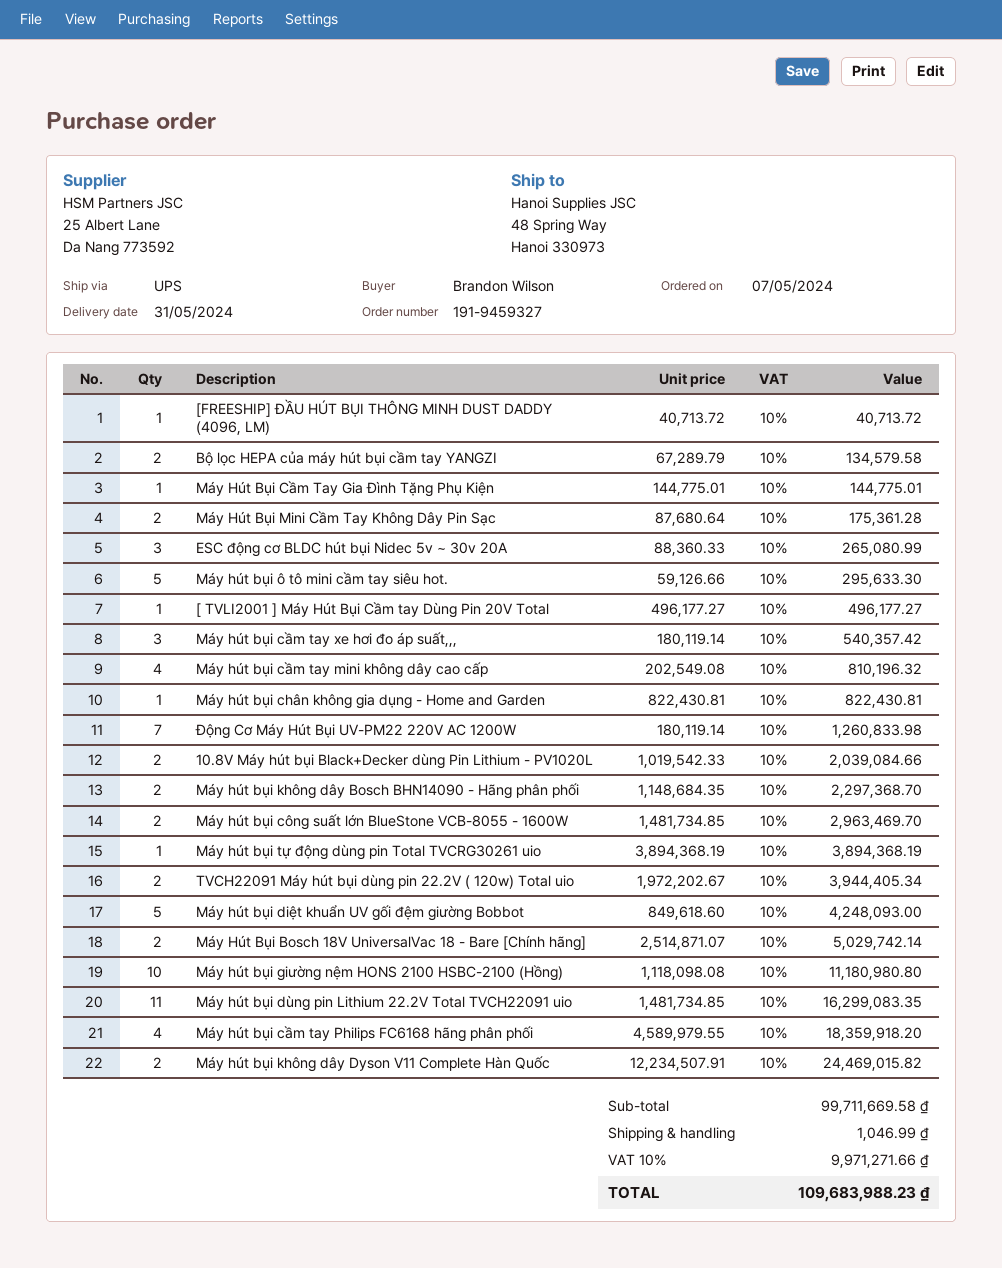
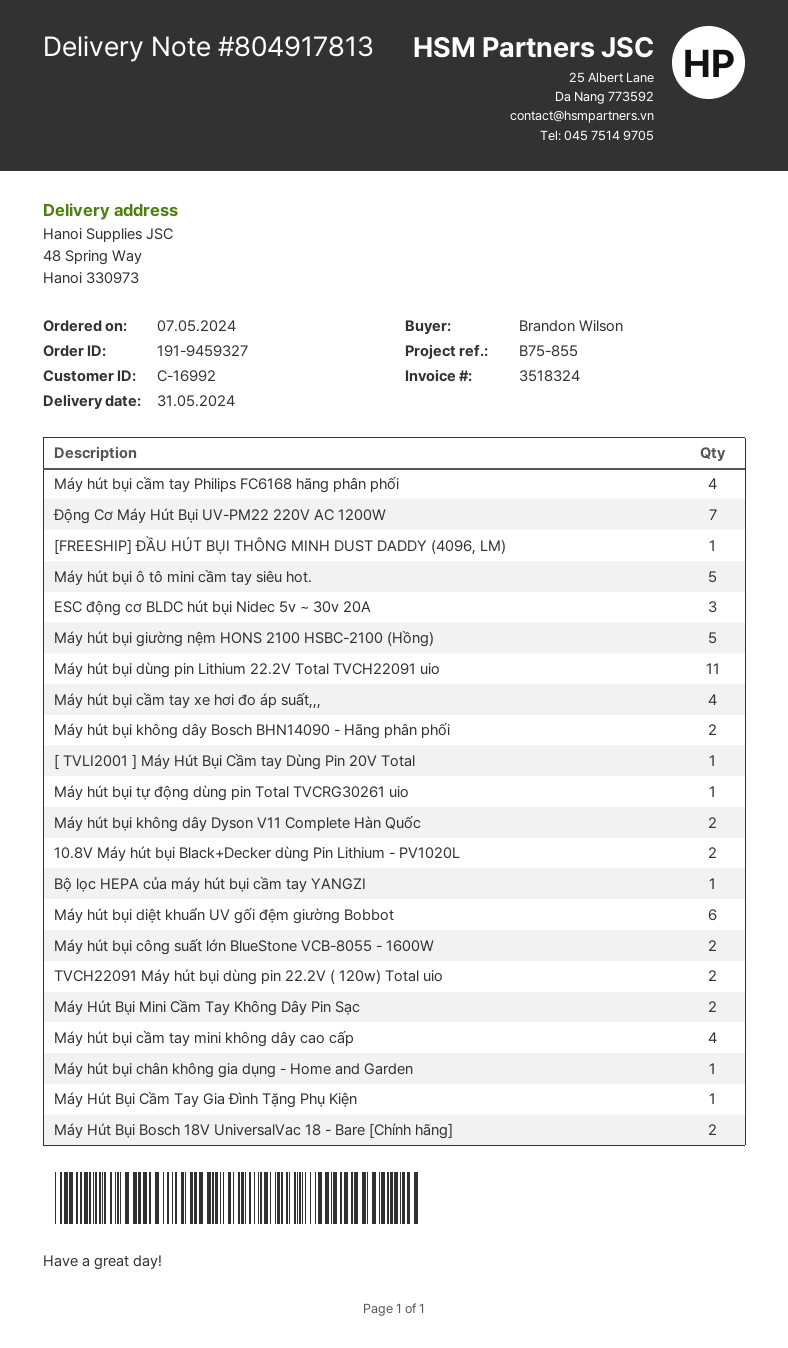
Bộ lọc HEPA của máy hút bụi cầm tay YANGZI: 2 -> 1
Máy hút bụi cầm tay xe hơi đo áp suất,,,: 3 -> 4
Máy hút bụi diệt khuẩn UV gối đệm giường Bobbot: 5 -> 6
Máy hút bụi giường nệm HONS 2100 HSBC-2100 (Hồng): 10 -> 5

